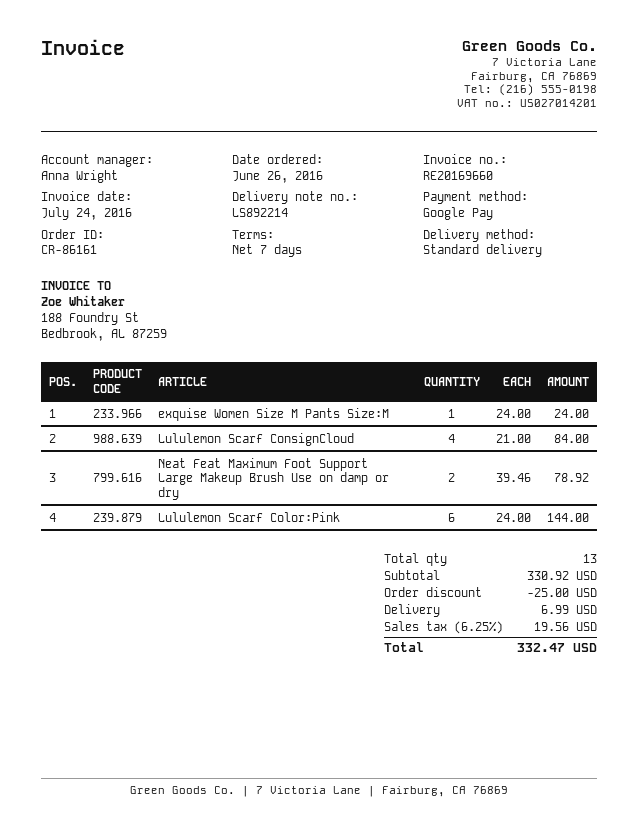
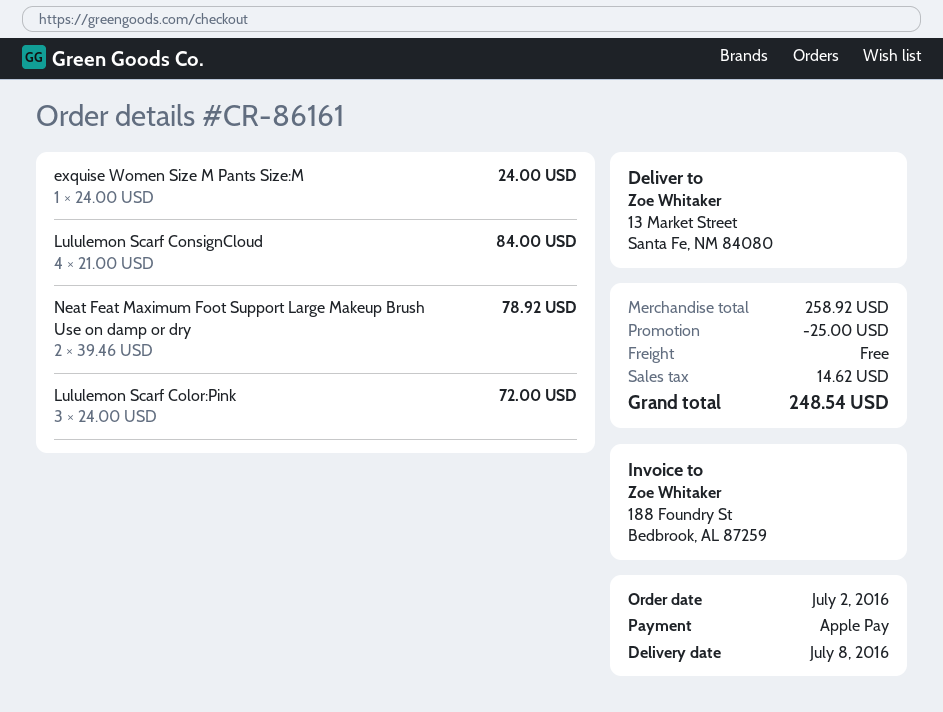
order date: 2016-06-26 -> 2016-07-02
payment method: Google Pay -> Apple Pay
Lululemon Scarf Color:Pink: 6 x 24.00 = 144.00 -> 3 x 24.00 = 72.00
subtotal: 330.92 -> 258.92
shipping: 6.99 -> 0.00
tax: 19.56 -> 14.62
total: 332.47 -> 248.54

